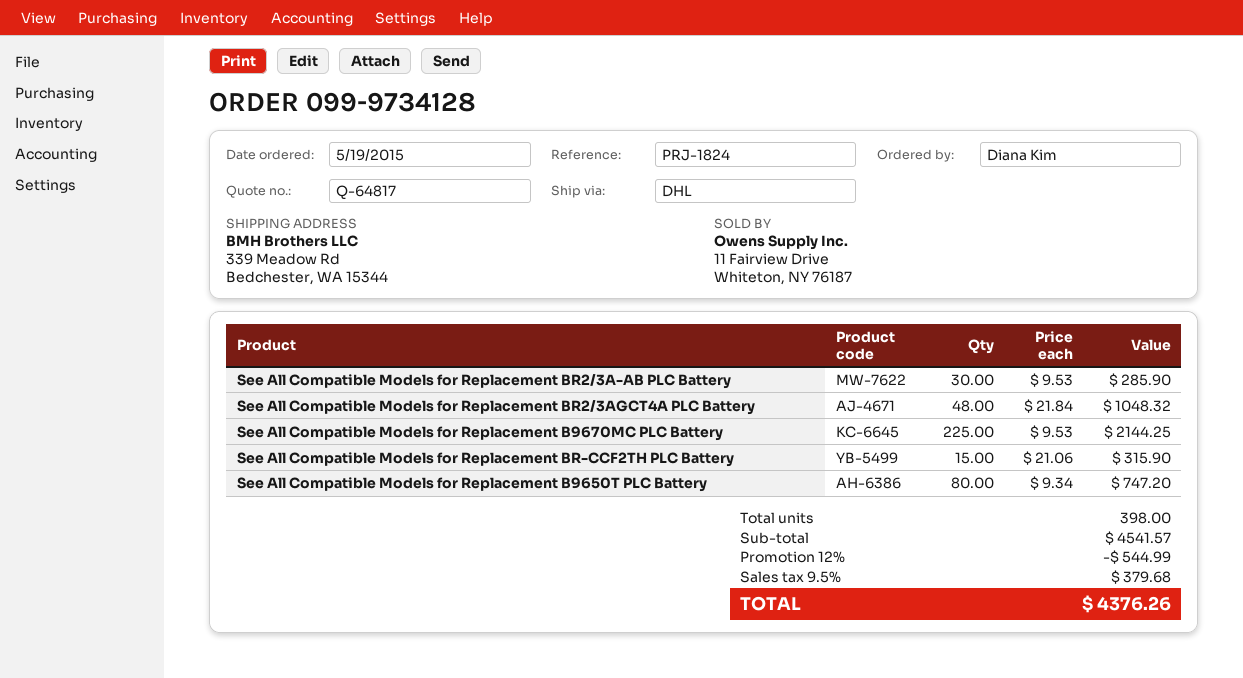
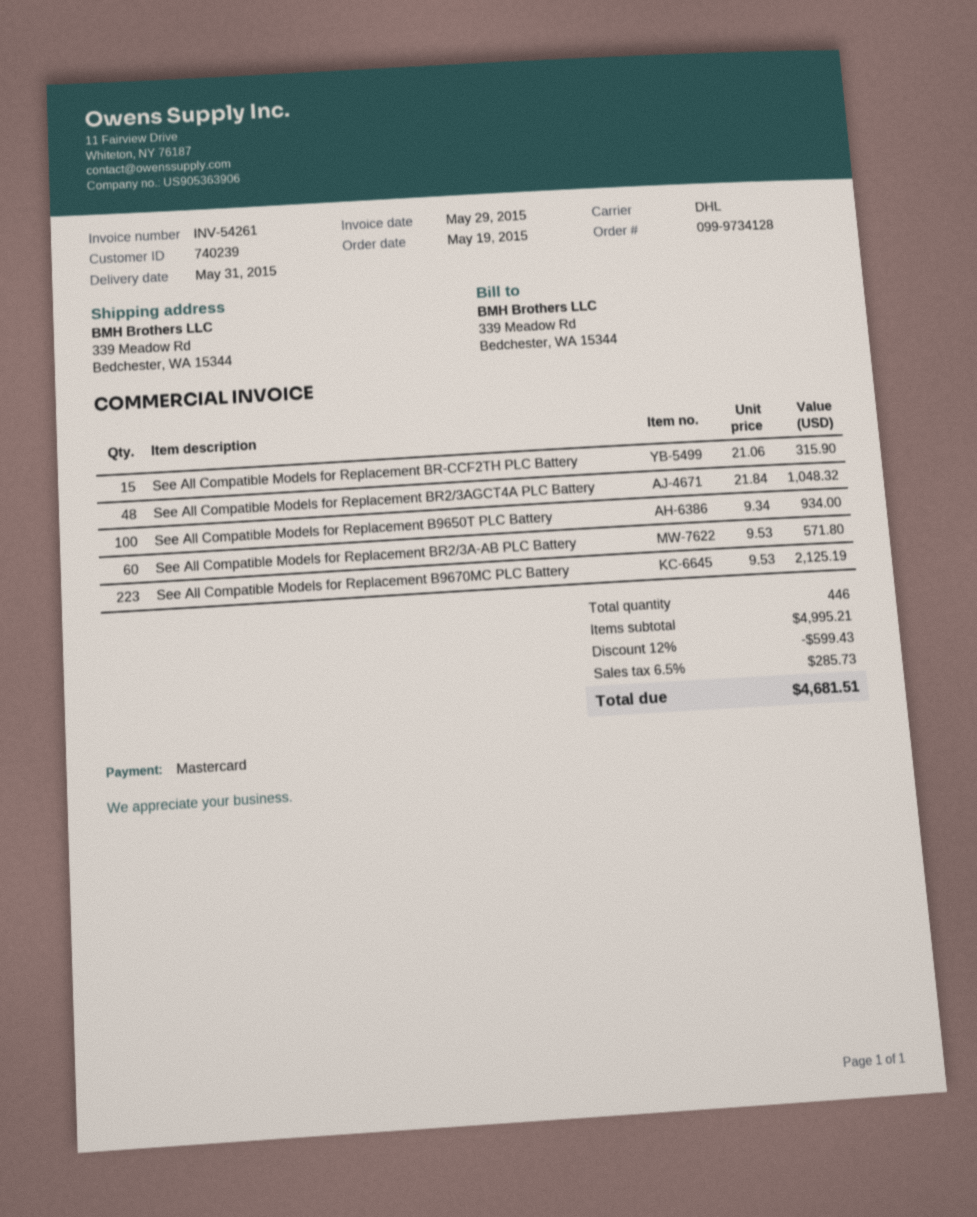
See All Compatible Models for Replacement BR2/3A-AB PLC Battery: 30 x 9.53 = 285.90 -> 60 x 9.53 = 571.80
See All Compatible Models for Replacement B9670MC PLC Battery: 225 x 9.53 = 2144.25 -> 223 x 9.53 = 2125.19
See All Compatible Models for Replacement B9650T PLC Battery: 80 x 9.34 = 747.20 -> 100 x 9.34 = 934.00
total quantity: 398 -> 446
subtotal: 4541.57 -> 4995.21
discount: 12% = 544.99 -> 12% = 599.43
tax: 9.5% = 379.68 -> 6.5% = 285.73
total: 4376.26 -> 4681.51

